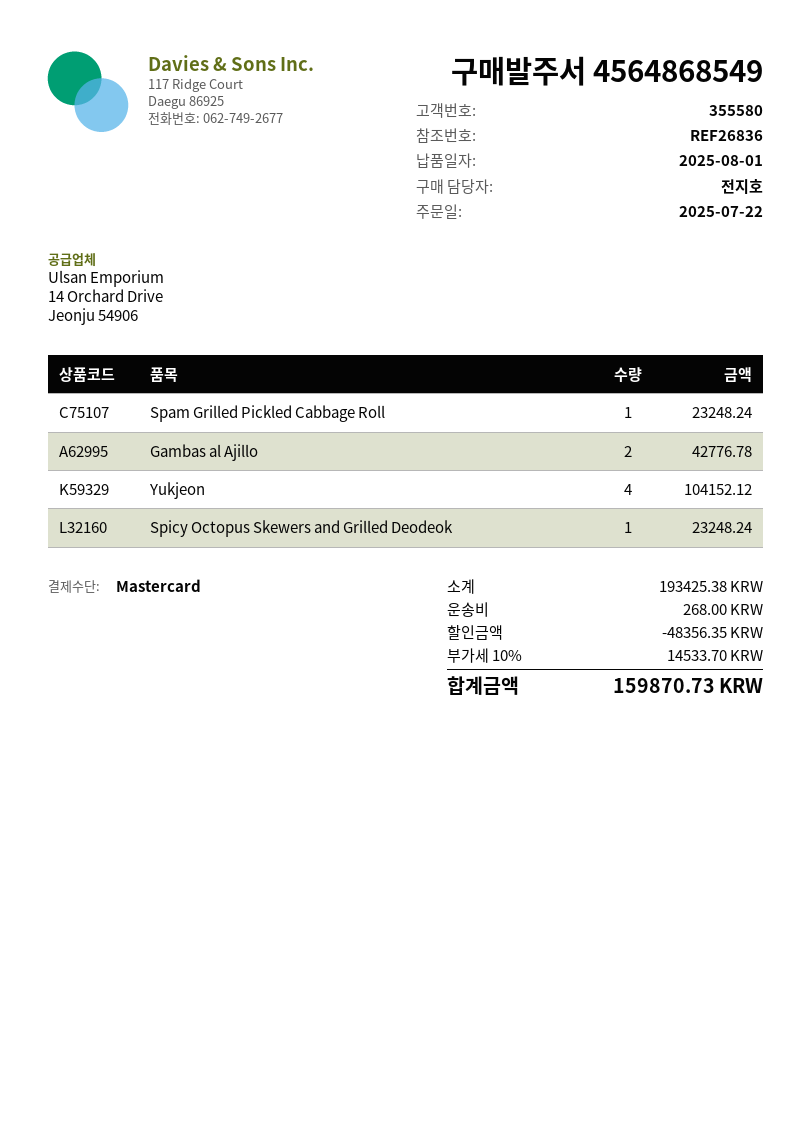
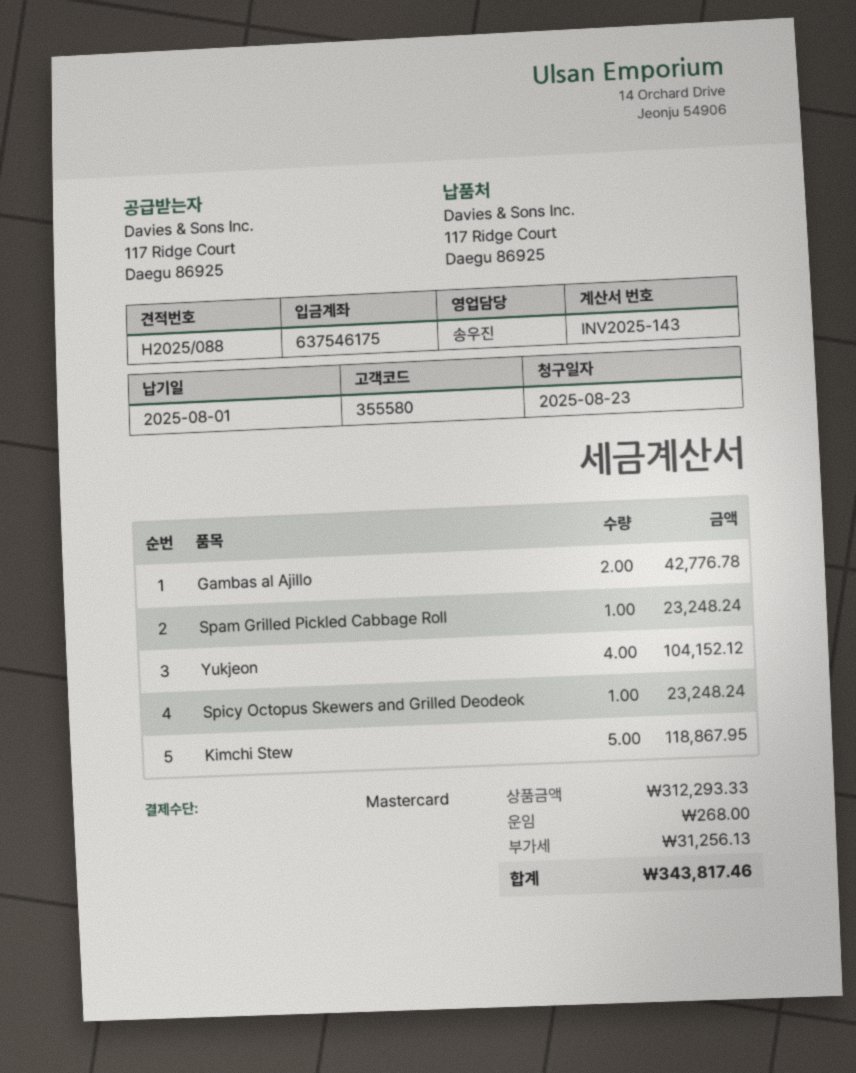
Kimchi Stew: none -> 5 for 118867.95
subtotal: 193425.38 -> 312293.33
discount: 48356.35 -> none
tax: 14533.70 -> 31256.13
total: 159870.73 -> 343817.46

